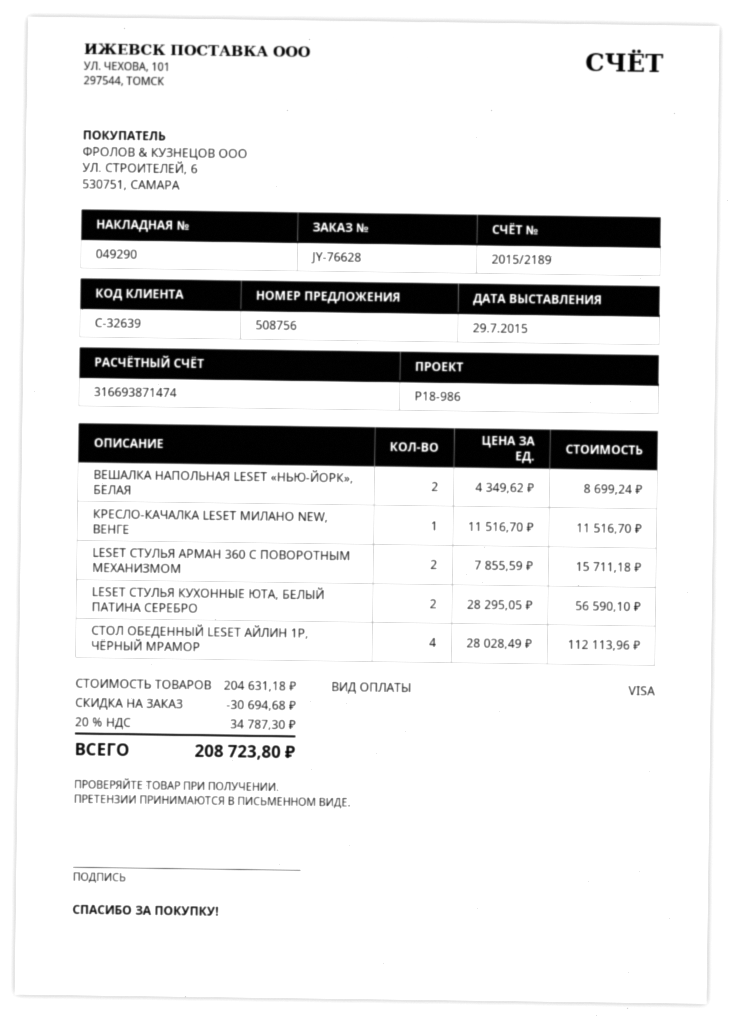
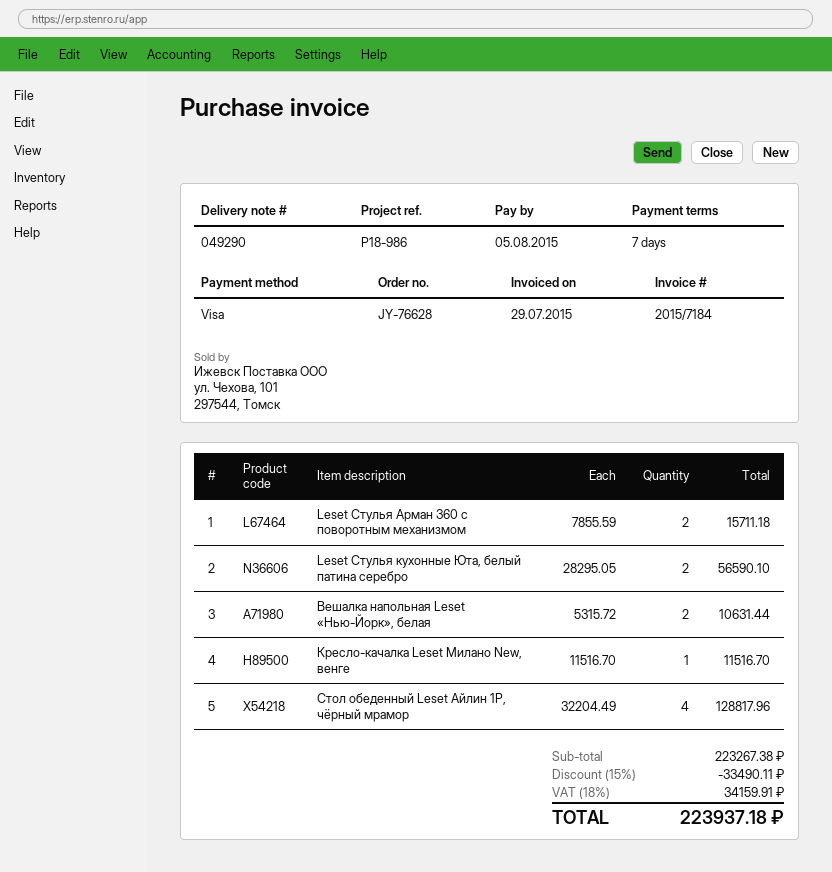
invoice number: 2015/2189 -> 2015/7184
ВЕШАЛКА НАПОЛЬНАЯ LESET «НЬЮ-ЙОРК», БЕЛАЯ: 2 x 4349.62 = 8699.24 -> 2 x 5315.72 = 10631.44
СТОЛ ОБЕДЕННЫЙ LESET АЙЛИН 1Р, ЧЁРНЫЙ МРАМОР: 4 x 28028.49 = 112113.96 -> 4 x 32204.49 = 128817.96
subtotal: 204631.18 -> 223267.38
discount: 30694.68 -> 33490.11
tax: 20% = 34787.30 -> 18% = 34159.91
total: 208723.80 -> 223937.18

